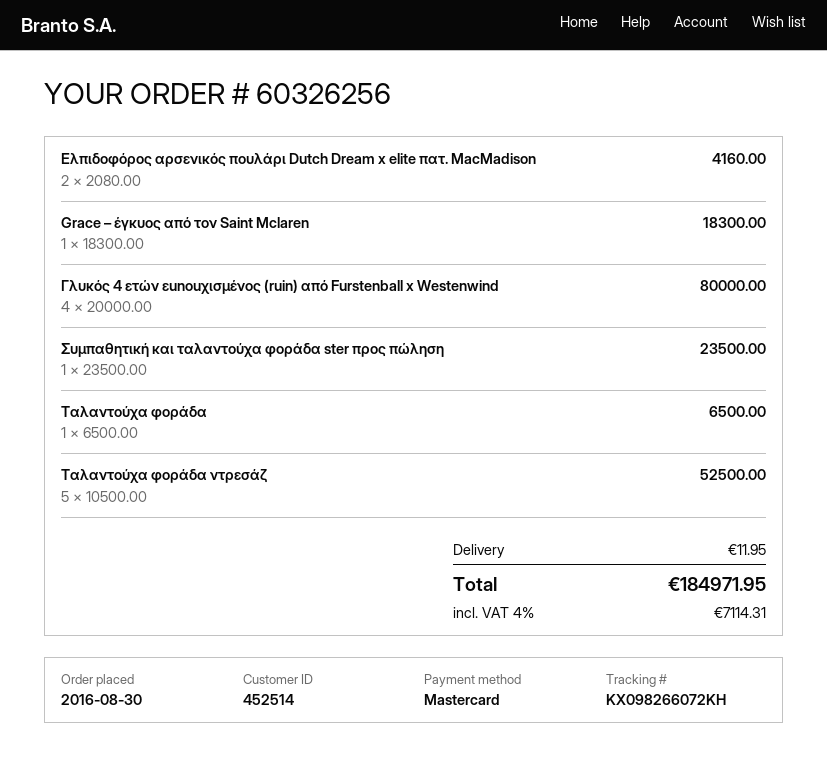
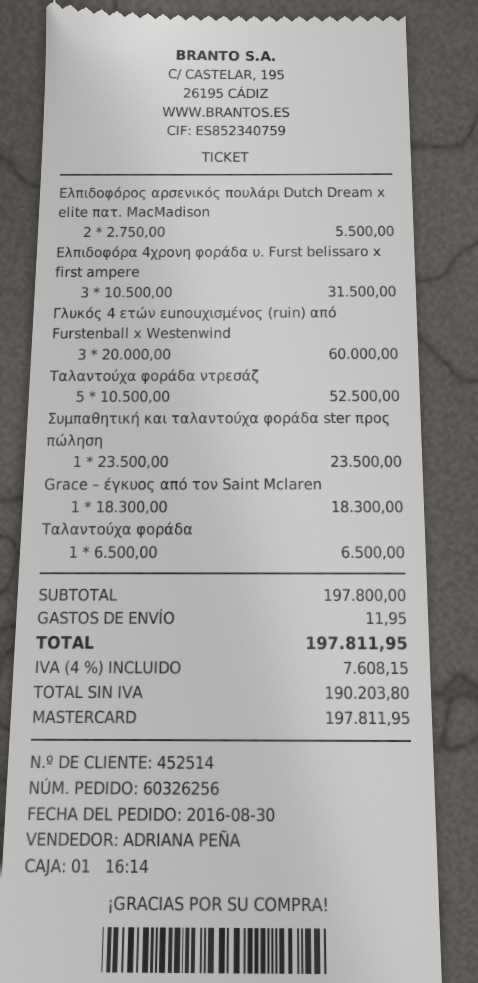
Ελπιδοφόρος αρσενικός πουλάρι Dutch Dream x elite πατ. MacMadison: 2 x 2080.00 = 4160.00 -> 2 x 2750.00 = 5500.00
Γλυκός 4 ετών εunouχισμένος (ruin) από Furstenball x Westenwind: 4 x 20000.00 = 80000.00 -> 3 x 20000.00 = 60000.00
Ελπιδοφόρα 4χρονη φοράδα υ. Furst belissaro x first ampere: none -> 3 x 10500.00 = 31500.00
tax: 4% = 7114.31 -> 4% = 7608.15
total: 184971.95 -> 197811.95

